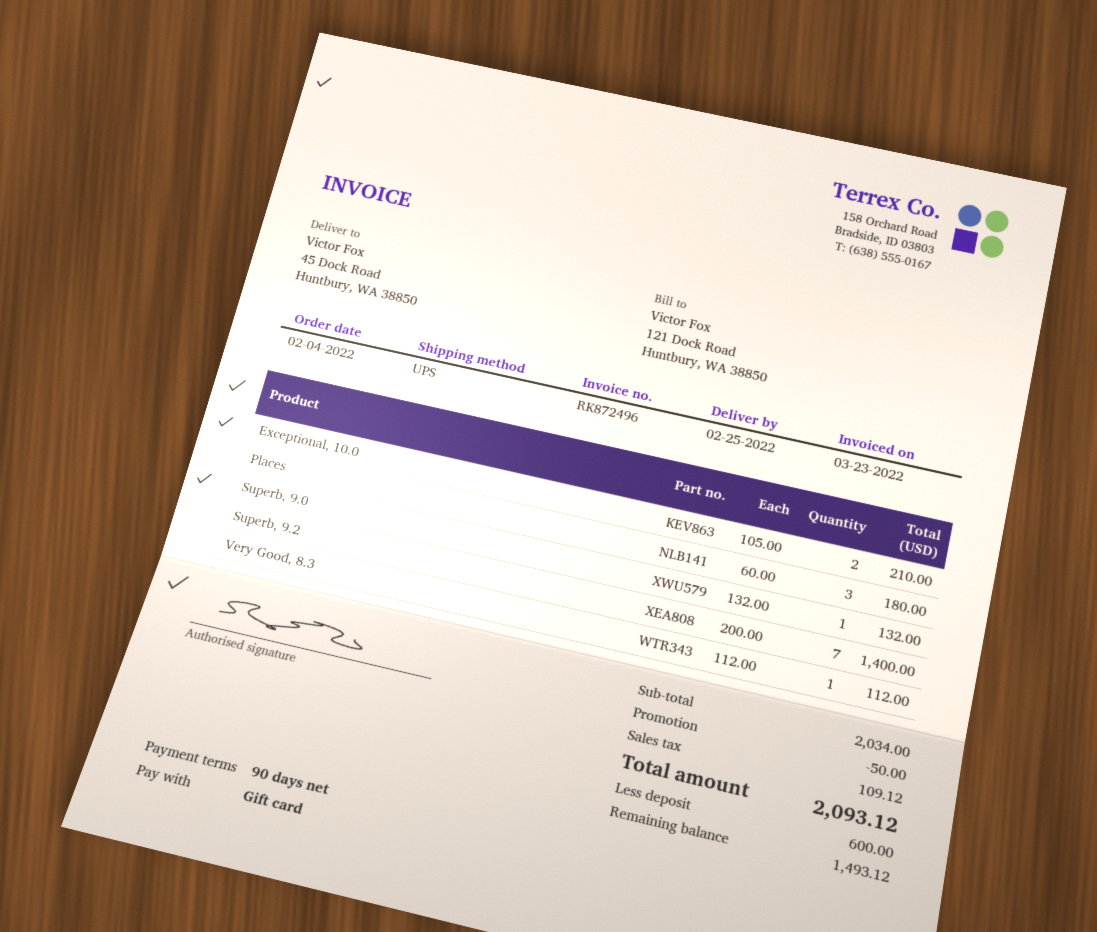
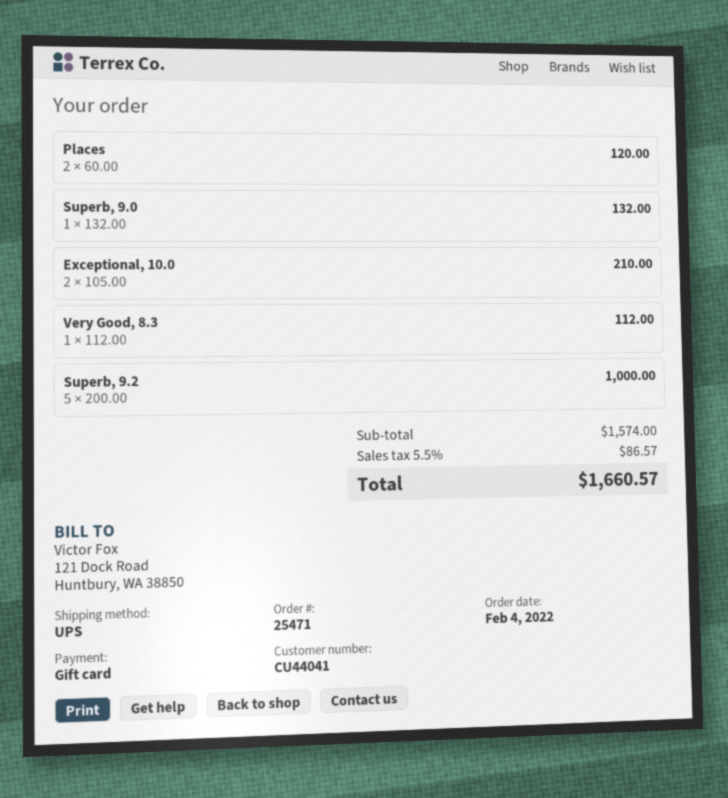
Places: 3 x 60.00 = 180.00 -> 2 x 60.00 = 120.00
Superb, 9.2: 7 x 200.00 = 1400.00 -> 5 x 200.00 = 1000.00
subtotal: 2034.00 -> 1574.00
discount: 50.00 -> none
tax: 109.12 -> 86.57
total: 2093.12 -> 1660.57

